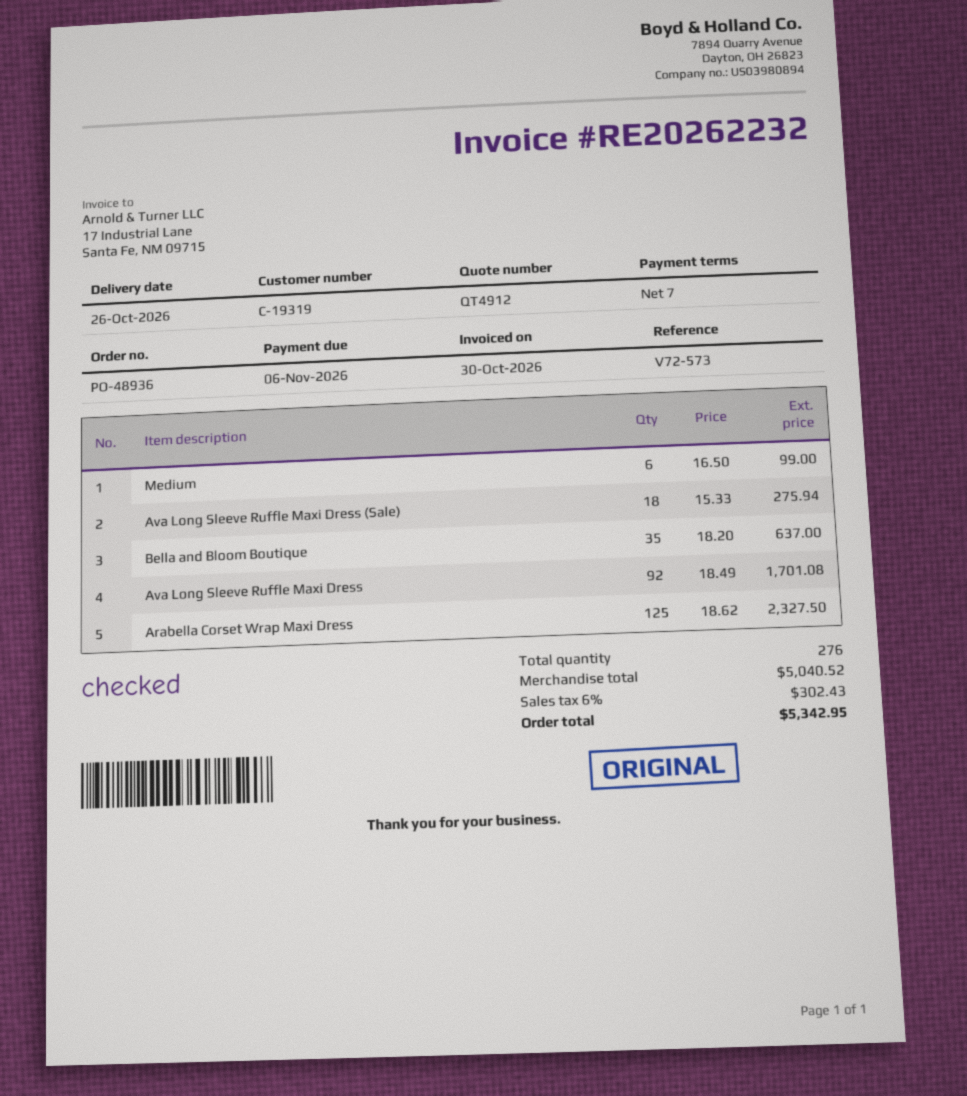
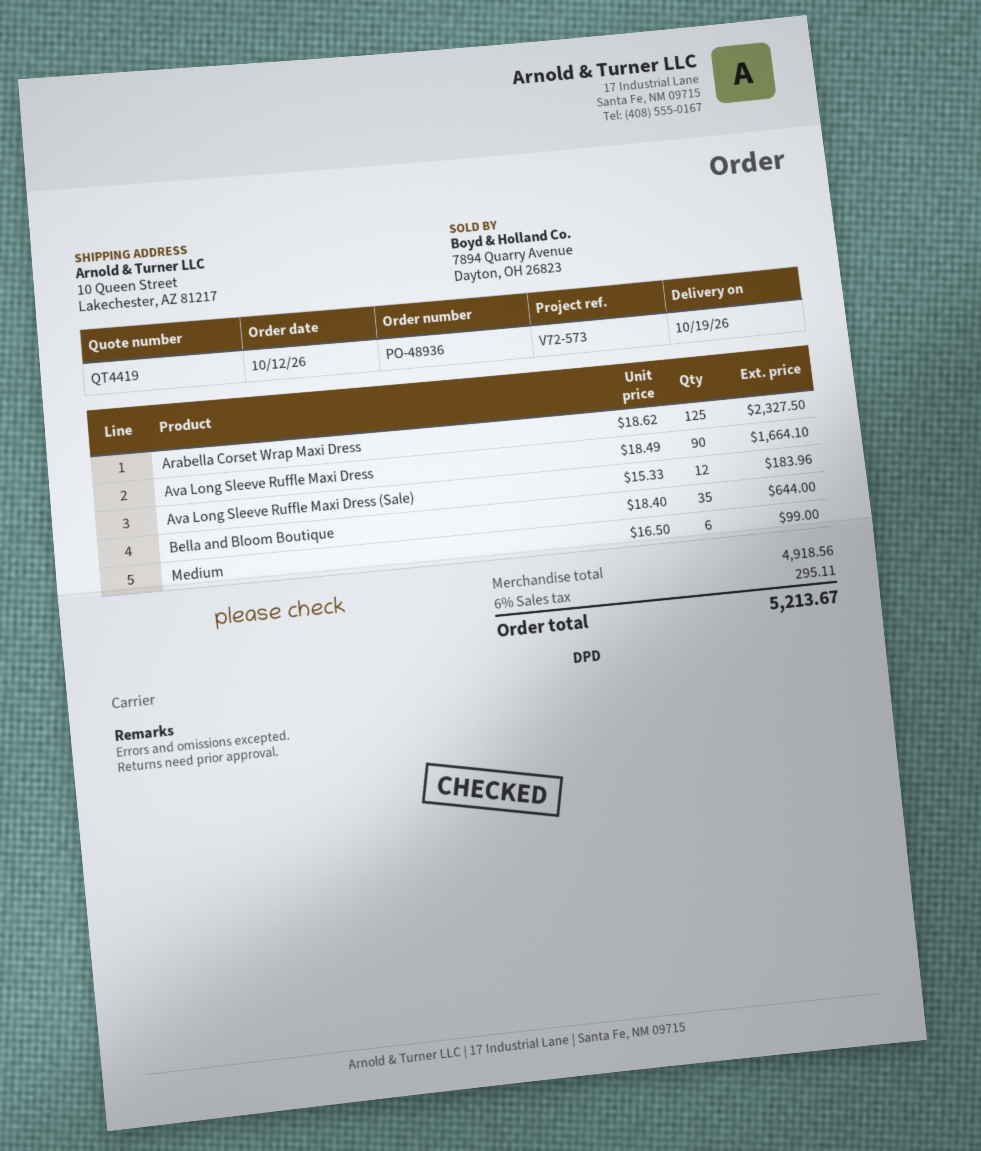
quote number: QT4912 -> QT4419
delivery date: 2026-10-26 -> 2026-10-19
Ava Long Sleeve Ruffle Maxi Dress (Sale): 18 x 15.33 = 275.94 -> 12 x 15.33 = 183.96
Bella and Bloom Boutique: 35 x 18.20 = 637.00 -> 35 x 18.40 = 644.00
Ava Long Sleeve Ruffle Maxi Dress: 92 x 18.49 = 1701.08 -> 90 x 18.49 = 1664.10
subtotal: 5040.52 -> 4918.56
tax: 6% = 302.43 -> 6% = 295.11
total: 5342.95 -> 5213.67

